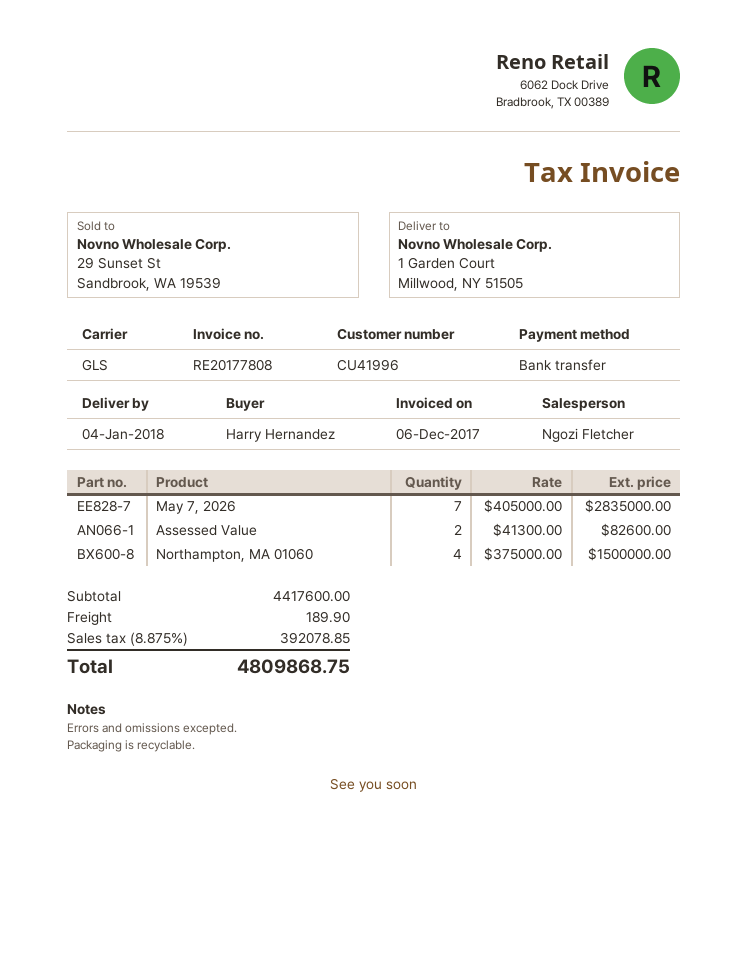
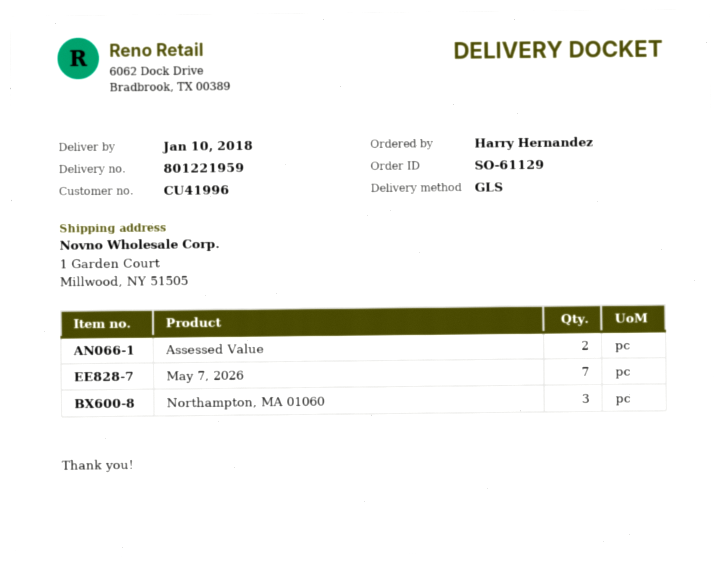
delivery date: 2018-01-04 -> 2018-01-10
Northampton, MA 01060: 4 -> 3

